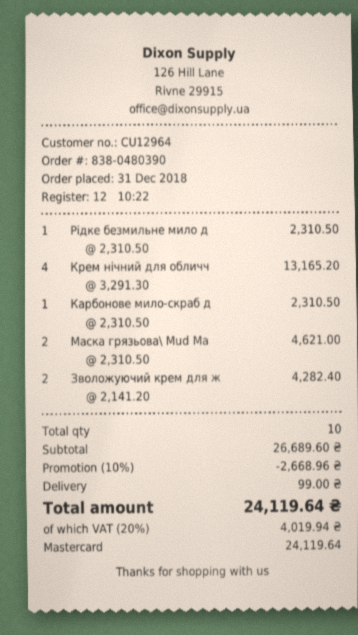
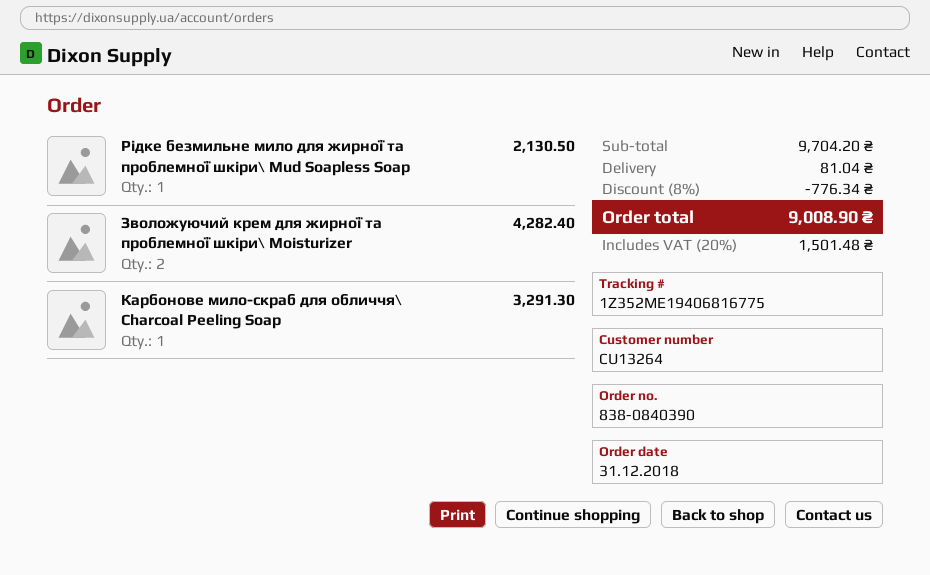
order number: 838-0480390 -> 838-0840390
customer number: CU12964 -> CU13264
Рідке безмильне мило д: 1 for 2310.50 -> 1 for 2130.50
Крем нічний для обличч: 4 for 13165.20 -> none
Карбонове мило-скраб д: 1 for 2310.50 -> 1 for 3291.30
Маска грязьова\ Mud Ma: 2 for 4621.00 -> none
subtotal: 26689.60 -> 9704.20
discount: 10% = 2668.96 -> 8% = 776.34
shipping: 99.00 -> 81.04
tax: 20% = 4019.94 -> 20% = 1501.48
total: 24119.64 -> 9008.90

